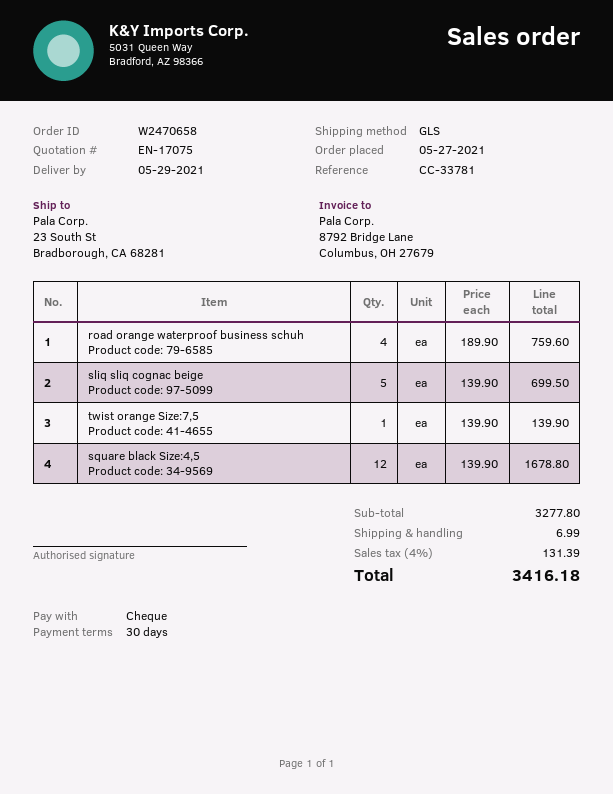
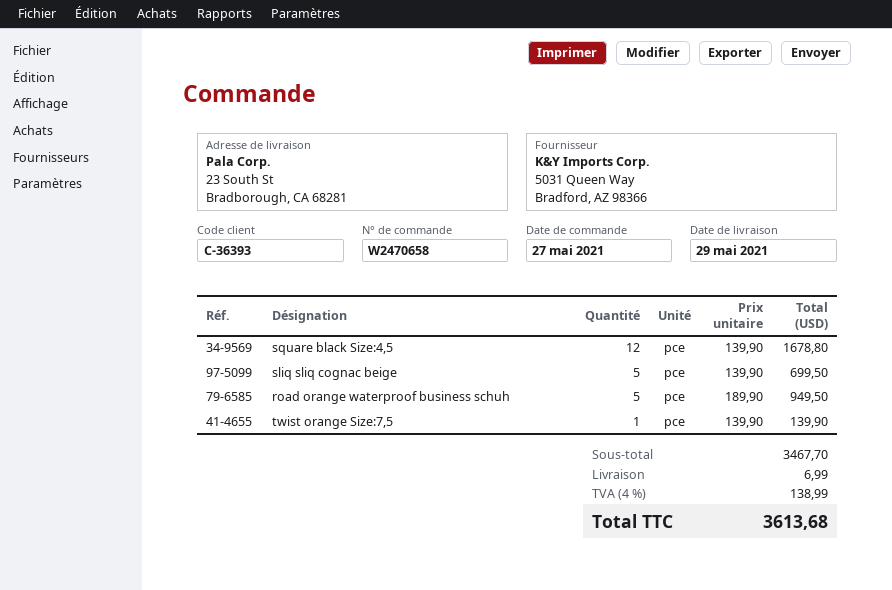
road orange waterproof business schuh: 4 x 189.90 = 759.60 -> 5 x 189.90 = 949.50
subtotal: 3277.80 -> 3467.70
tax: 4% = 131.39 -> 4% = 138.99
total: 3416.18 -> 3613.68

